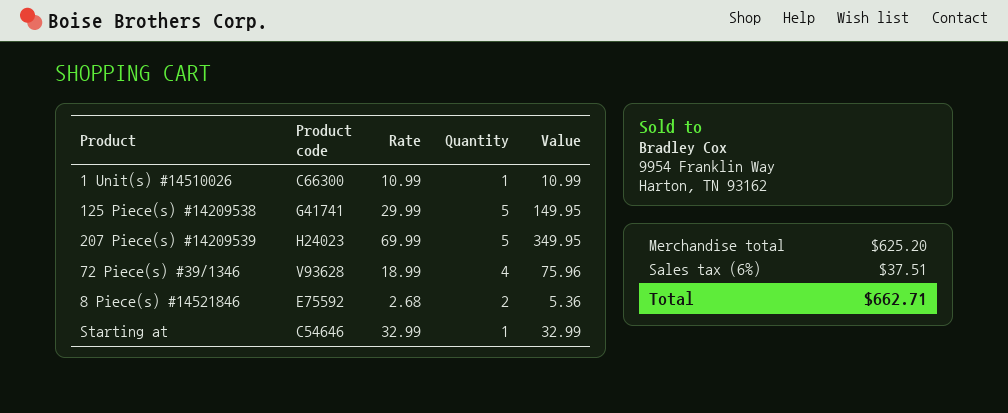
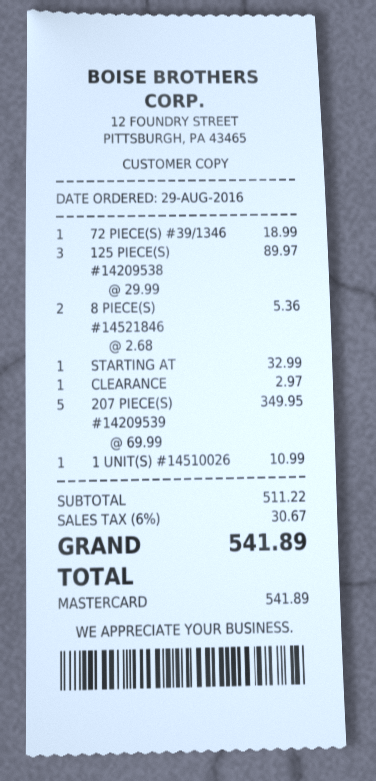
125 Piece(s) #14209538: 5 x 29.99 = 149.95 -> 3 x 29.99 = 89.97
72 Piece(s) #39/1346: 4 x 18.99 = 75.96 -> 1 x 18.99 = 18.99
CLEARANCE: none -> 1 x 2.97 = 2.97
subtotal: 625.20 -> 511.22
tax: 6% = 37.51 -> 6% = 30.67
total: 662.71 -> 541.89

